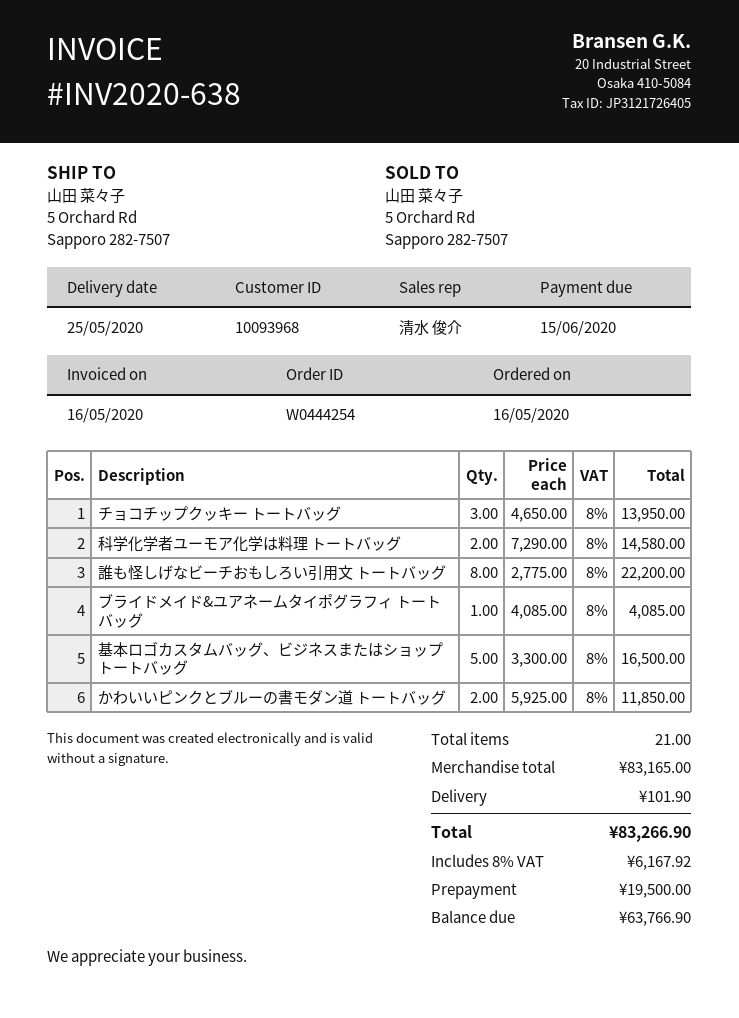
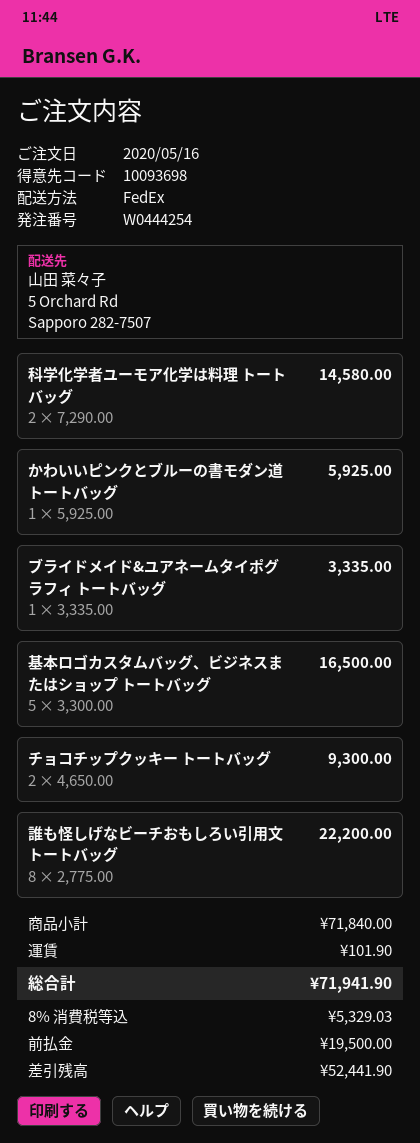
customer number: 10093968 -> 10093698
チョコチップクッキー トートバッグ: 3 x 4650.00 = 13950.00 -> 2 x 4650.00 = 9300.00
ブライドメイド&ユアネームタイポグラフィ トートバッグ: 1 x 4085.00 = 4085.00 -> 1 x 3335.00 = 3335.00
かわいいピンクとブルーの書モダン道 トートバッグ: 2 x 5925.00 = 11850.00 -> 1 x 5925.00 = 5925.00
subtotal: 83165.00 -> 71840.00
tax: 8% = 6167.92 -> 8% = 5329.03
total: 83266.90 -> 71941.90
balance: 63766.90 -> 52441.90

